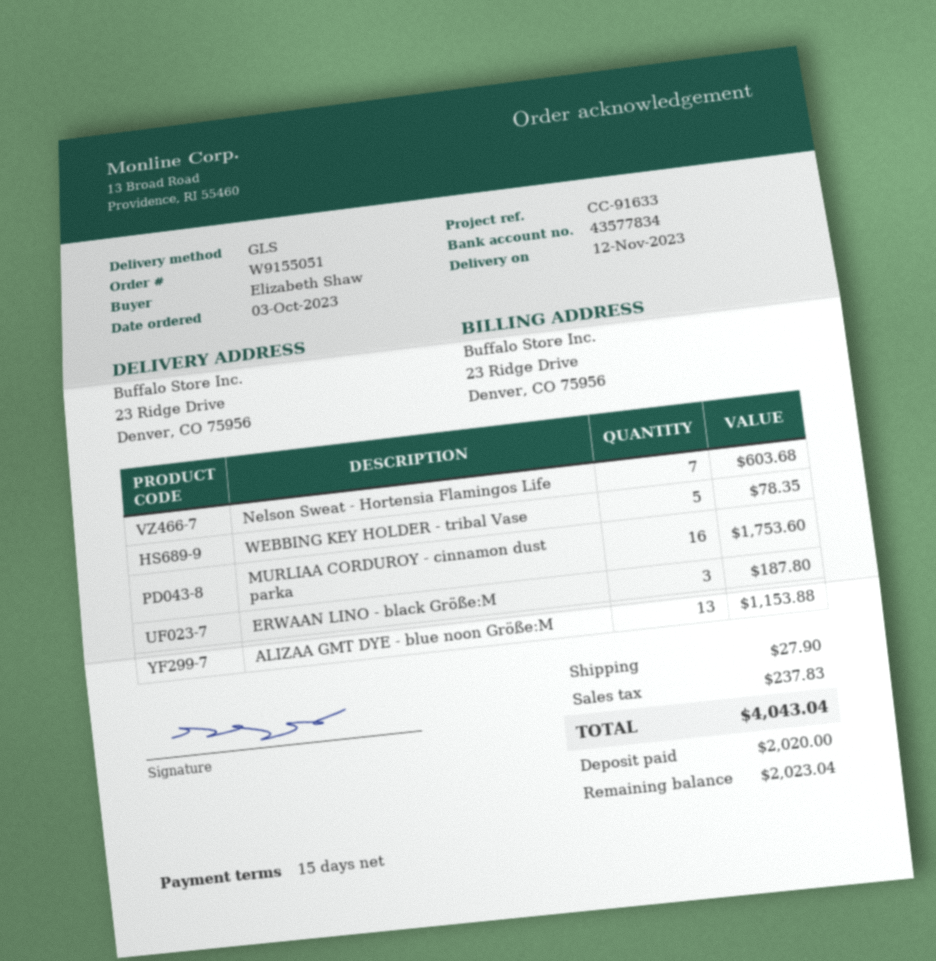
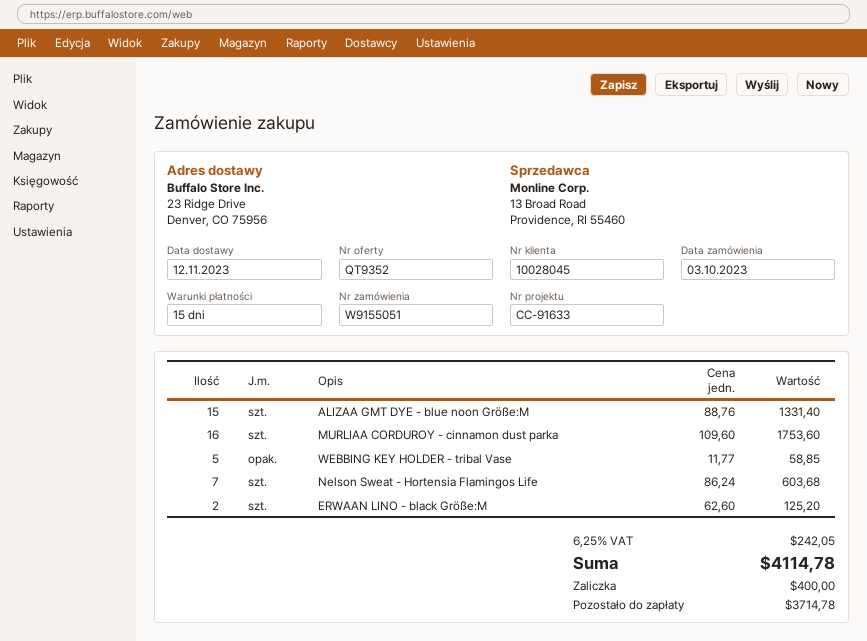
WEBBING KEY HOLDER - tribal Vase: 5 for 78.35 -> 5 for 58.85
ERWAAN LINO - black Größe:M: 3 for 187.80 -> 2 for 125.20
ALIZAA GMT DYE - blue noon Größe:M: 13 for 1153.88 -> 15 for 1331.40
shipping: 27.90 -> none
tax: 237.83 -> 242.05
total: 4043.04 -> 4114.78
deposit: 2020.00 -> 400.00
balance: 2023.04 -> 3714.78

